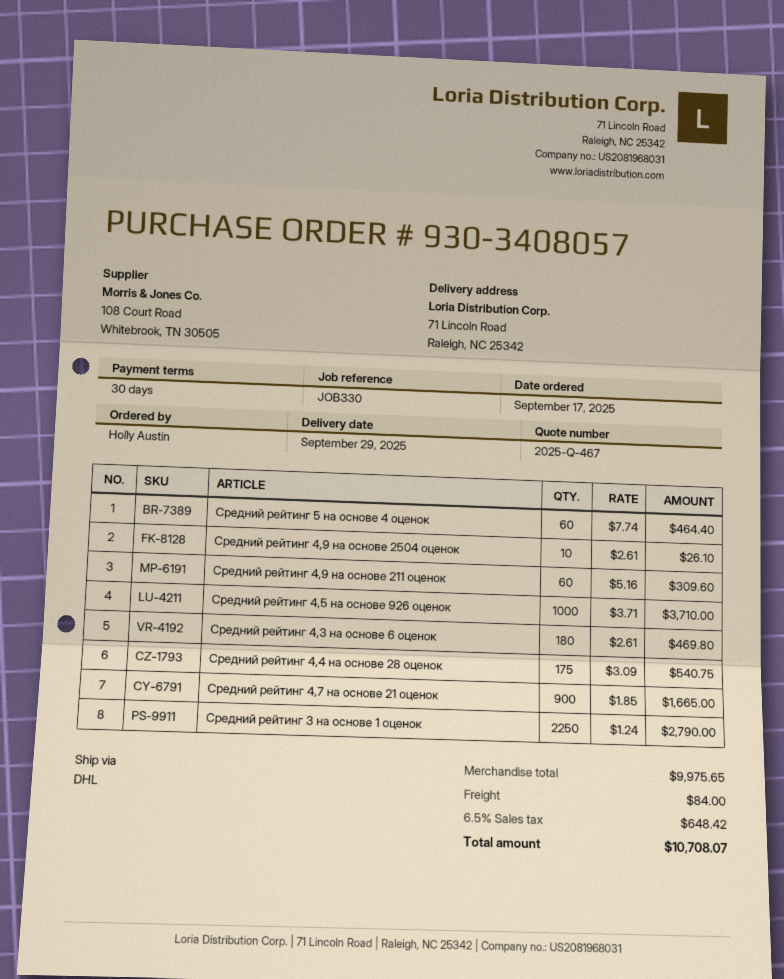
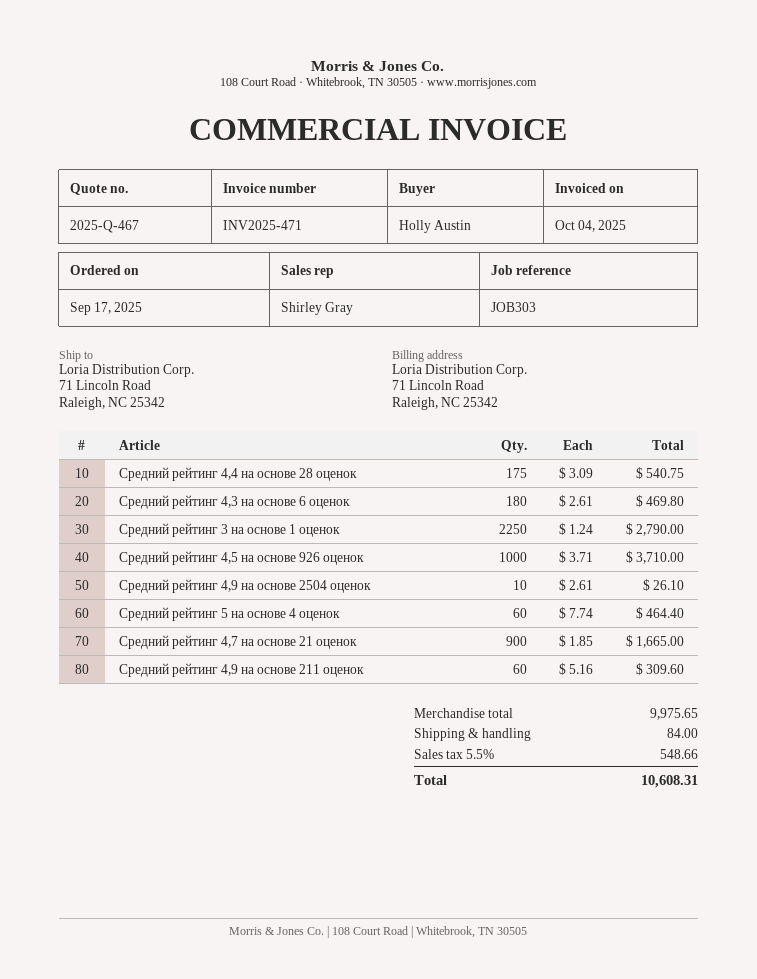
reference: JOB330 -> JOB303
tax: 6.5% = 648.42 -> 5.5% = 548.66
total: 10708.07 -> 10608.31

